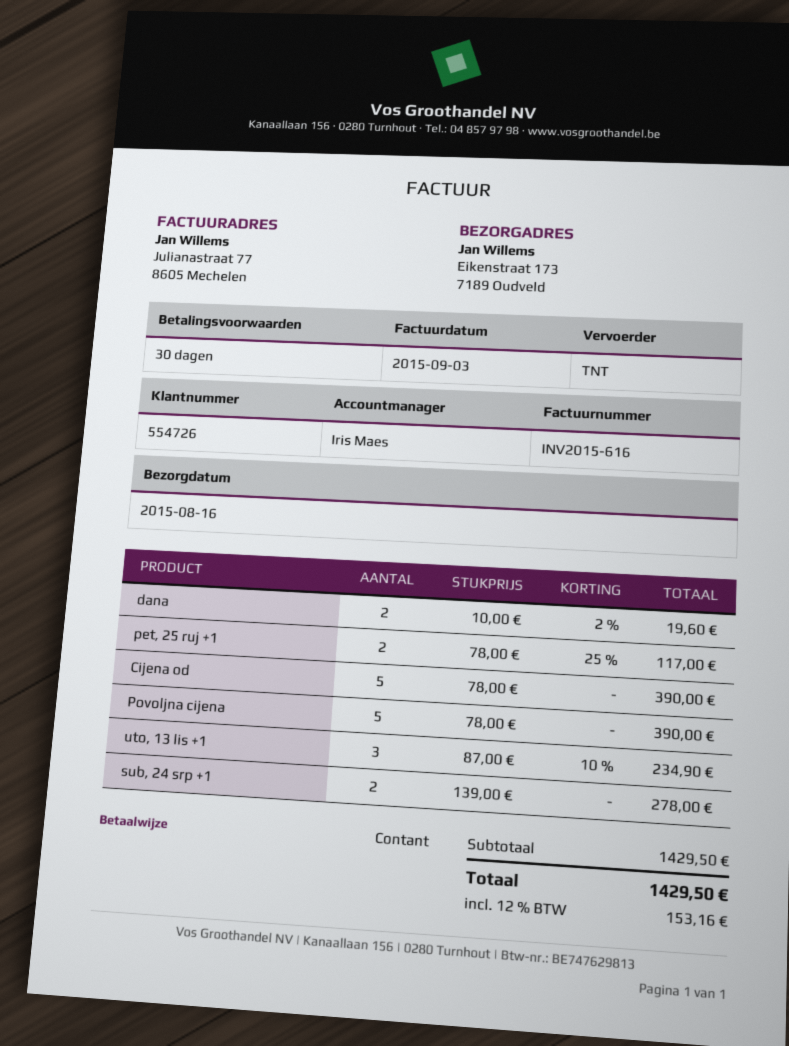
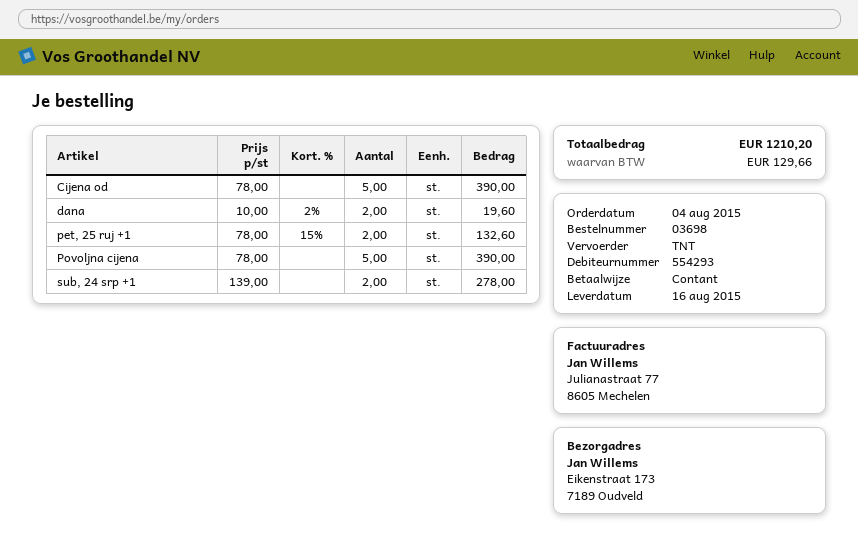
customer number: 554726 -> 554293
pet, 25 ruj +1: 2 x 78.00 - 25% = 117.00 -> 2 x 78.00 - 15% = 132.60
uto, 13 lis +1: 3 x 87.00 - 10% = 234.90 -> none
tax: 153.16 -> 129.66
total: 1429.50 -> 1210.20

